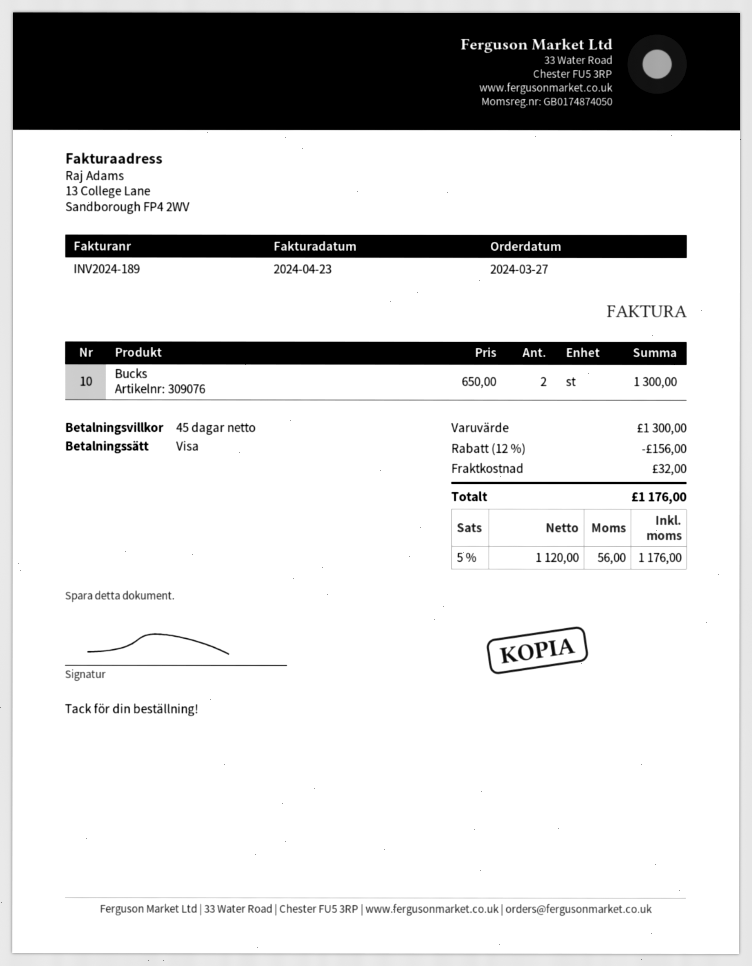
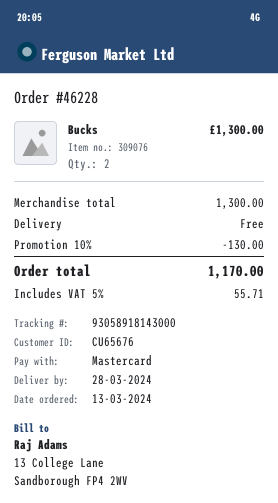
order date: 2024-03-27 -> 2024-03-13
payment method: Visa -> Mastercard
discount: 12% = 156.00 -> 10% = 130.00
shipping: 32.00 -> 0.00
tax: 5% = 56.00 -> 5% = 55.71
total: 1176.00 -> 1170.00

